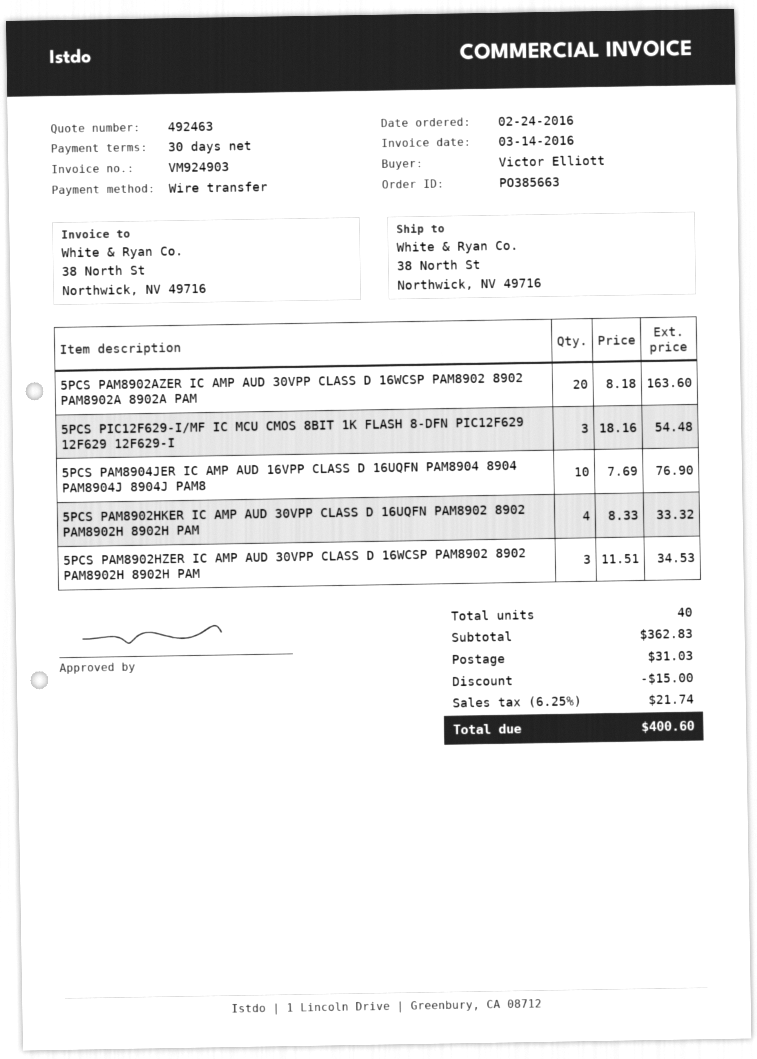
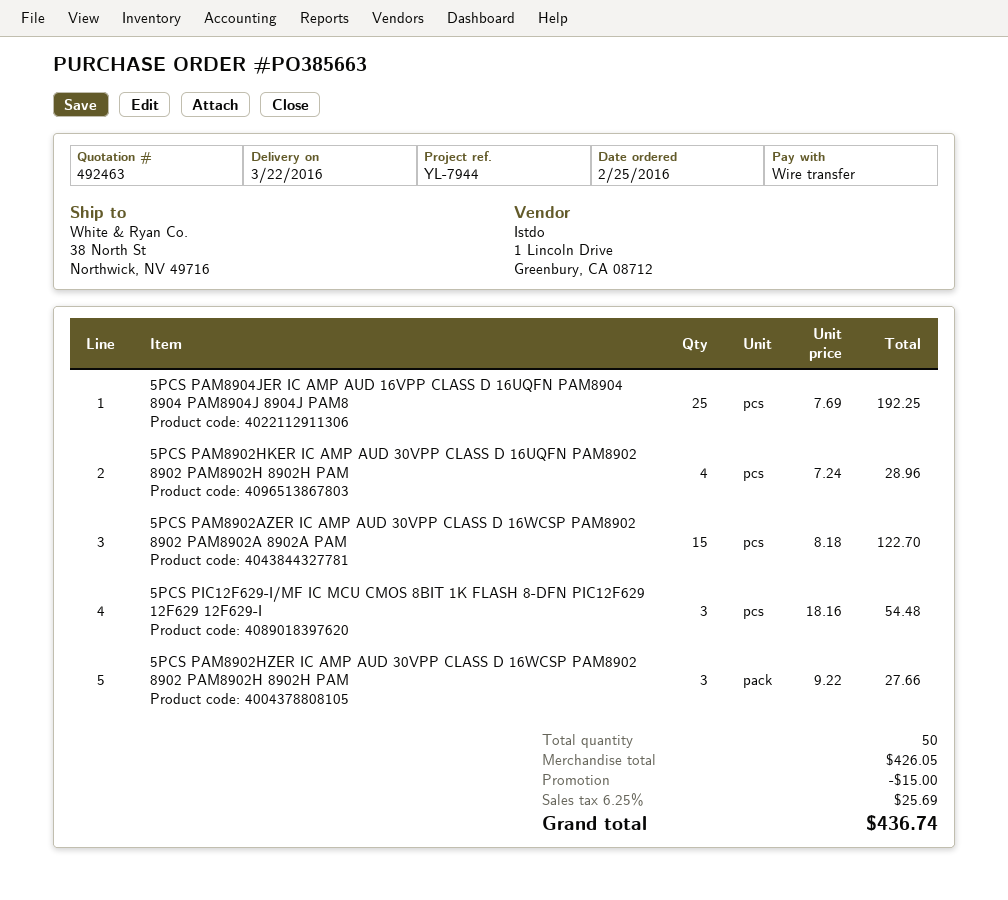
order date: 2016-02-24 -> 2016-02-25
5PCS PAM8902AZER IC AMP AUD 30VPP CLASS D 16WCSP PAM8902 8902 PAM8902A 8902A PAM: 20 x 8.18 = 163.60 -> 15 x 8.18 = 122.70
5PCS PAM8904JER IC AMP AUD 16VPP CLASS D 16UQFN PAM8904 8904 PAM8904J 8904J PAM8: 10 x 7.69 = 76.90 -> 25 x 7.69 = 192.25
5PCS PAM8902HKER IC AMP AUD 30VPP CLASS D 16UQFN PAM8902 8902 PAM8902H 8902H PAM: 4 x 8.33 = 33.32 -> 4 x 7.24 = 28.96
5PCS PAM8902HZER IC AMP AUD 30VPP CLASS D 16WCSP PAM8902 8902 PAM8902H 8902H PAM: 3 x 11.51 = 34.53 -> 3 x 9.22 = 27.66
total quantity: 40 -> 50
subtotal: 362.83 -> 426.05
shipping: 31.03 -> none
tax: 6.25% = 21.74 -> 6.25% = 25.69
total: 400.60 -> 436.74

